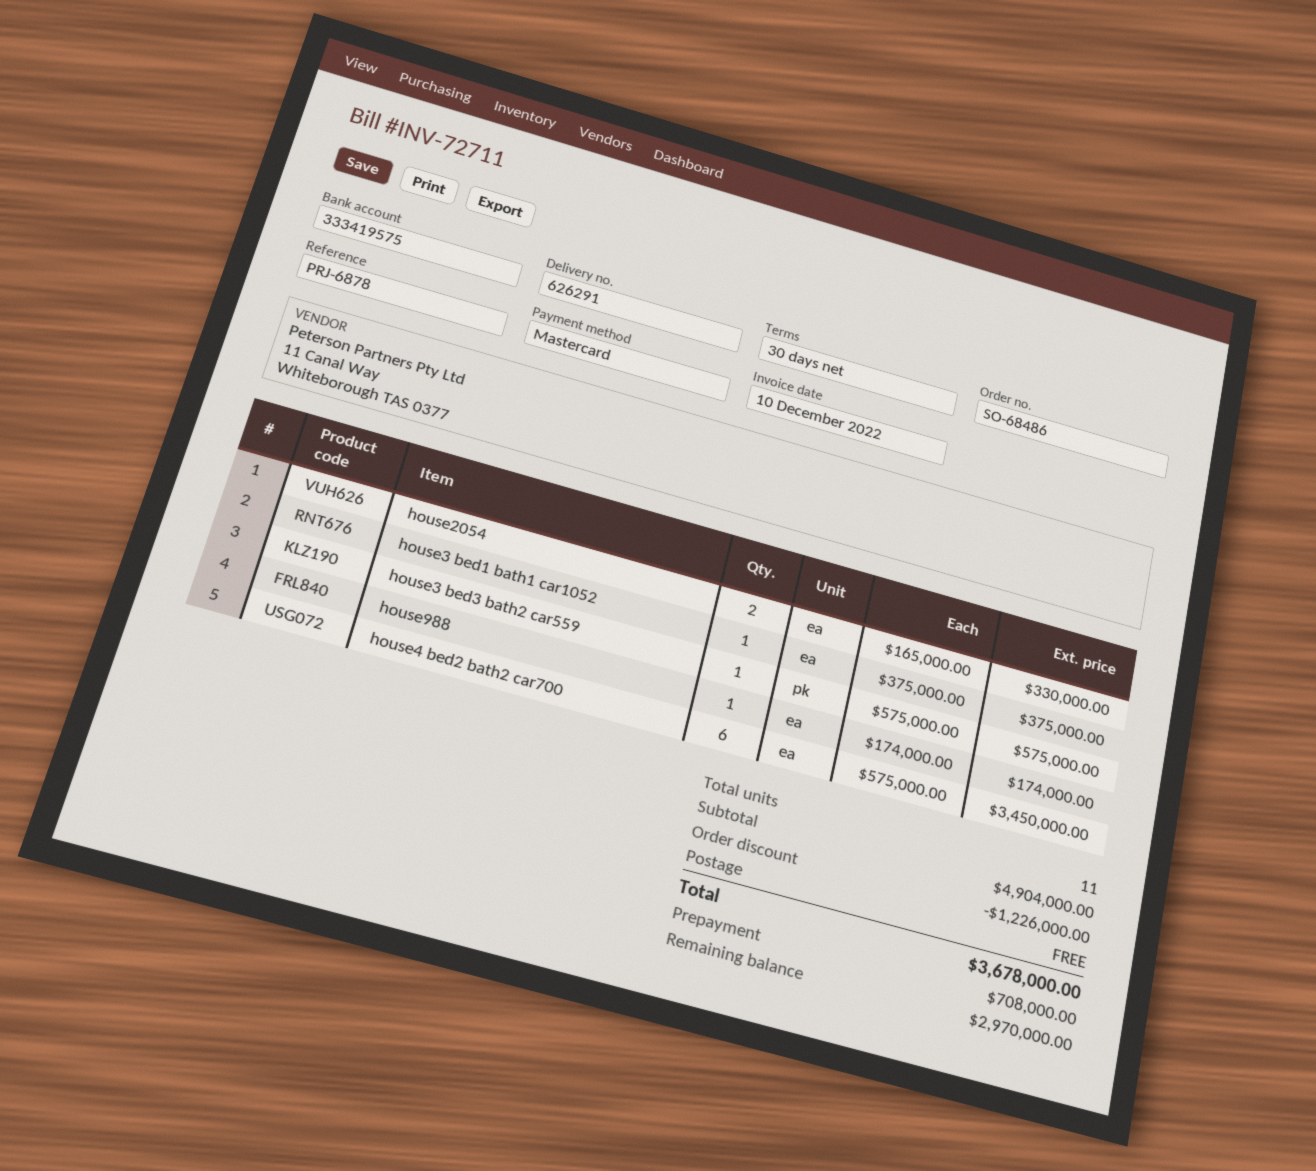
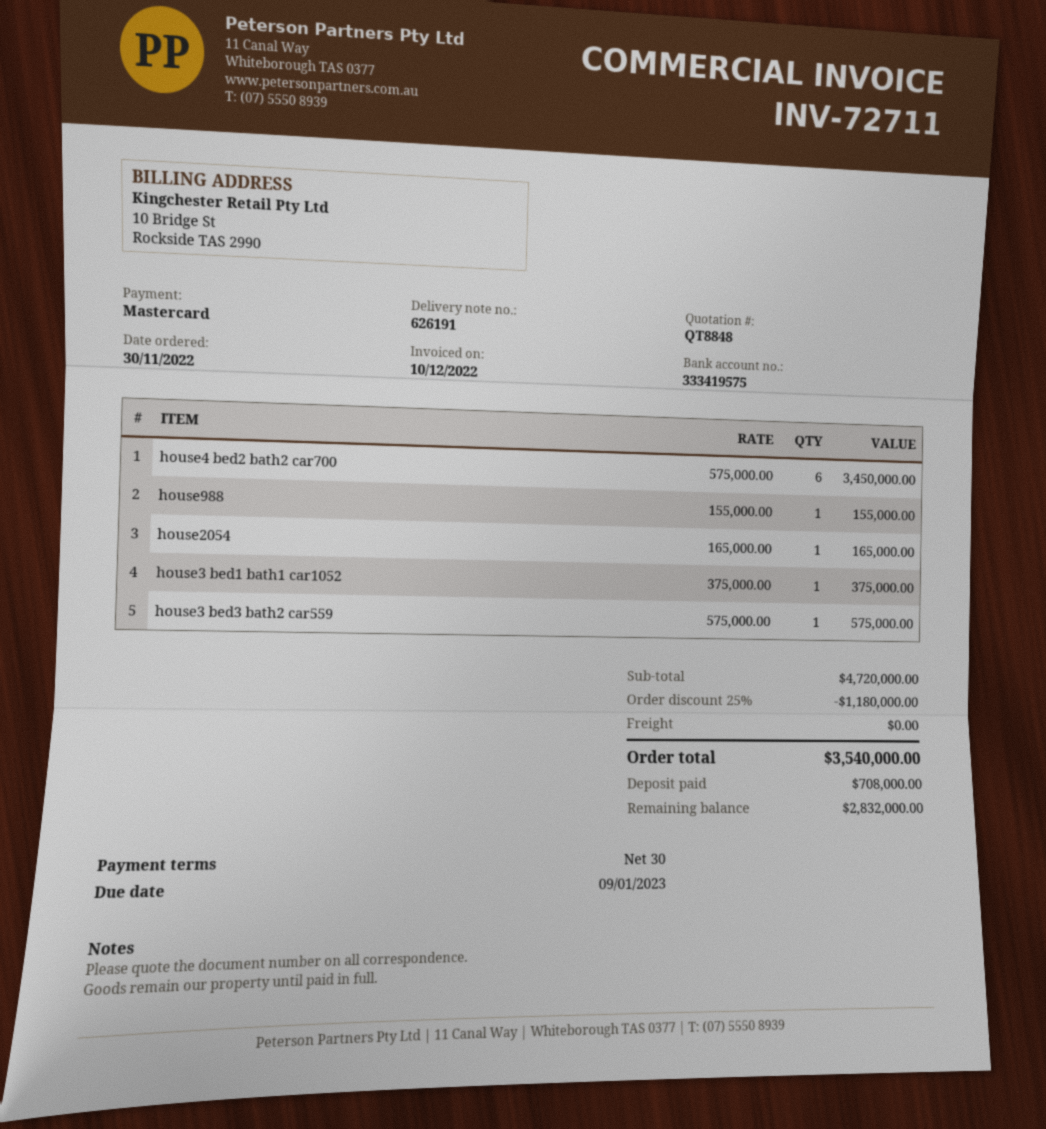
delivery note number: 626291 -> 626191
house2054: 2 x 165000.00 = 330000.00 -> 1 x 165000.00 = 165000.00
house988: 1 x 174000.00 = 174000.00 -> 1 x 155000.00 = 155000.00
subtotal: 4904000.00 -> 4720000.00
discount: 1226000.00 -> 1180000.00
total: 3678000.00 -> 3540000.00
balance: 2970000.00 -> 2832000.00

